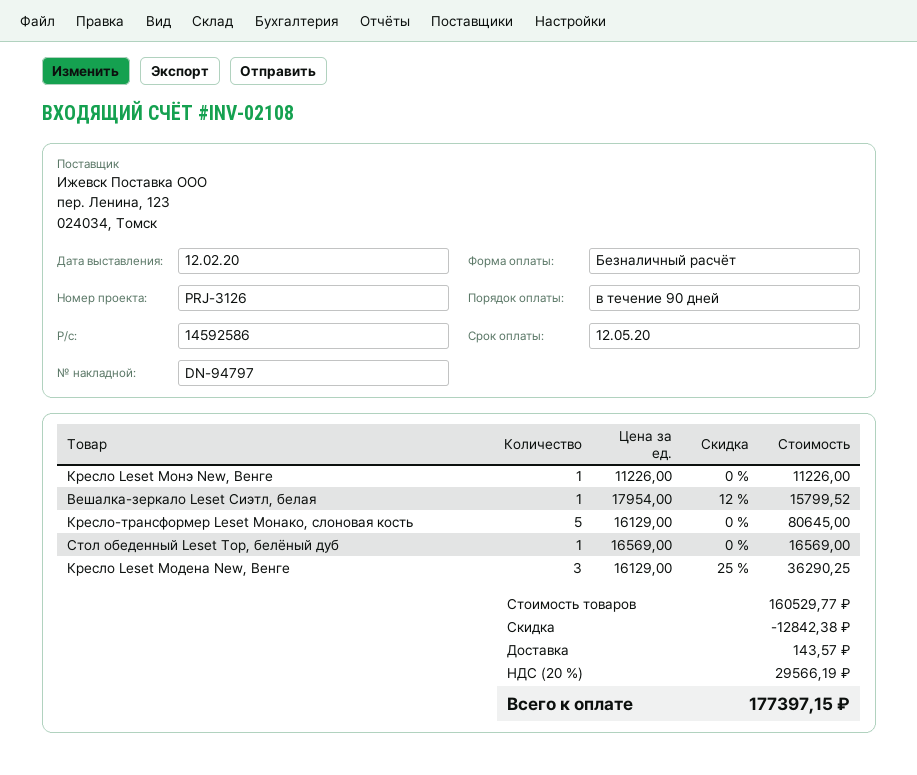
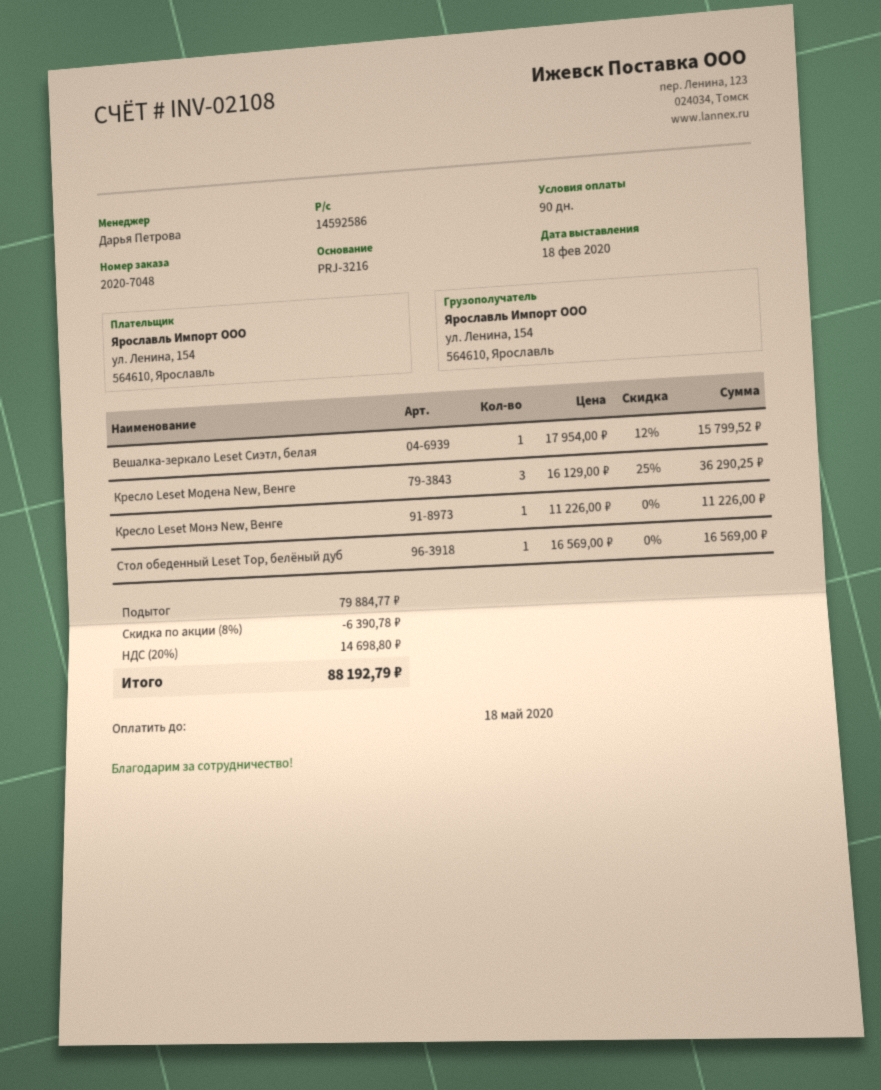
invoice date: 2020-02-12 -> 2020-02-18
due date: 2020-05-12 -> 2020-05-18
reference: PRJ-3126 -> PRJ-3216
Кресло-трансформер Leset Монако, слоновая кость: 5 x 16129.00 = 80645.00 -> none
subtotal: 160529.77 -> 79884.77
discount: 12842.38 -> 6390.78
shipping: 143.57 -> none
tax: 20% = 29566.19 -> 20% = 14698.80
total: 177397.15 -> 88192.79

